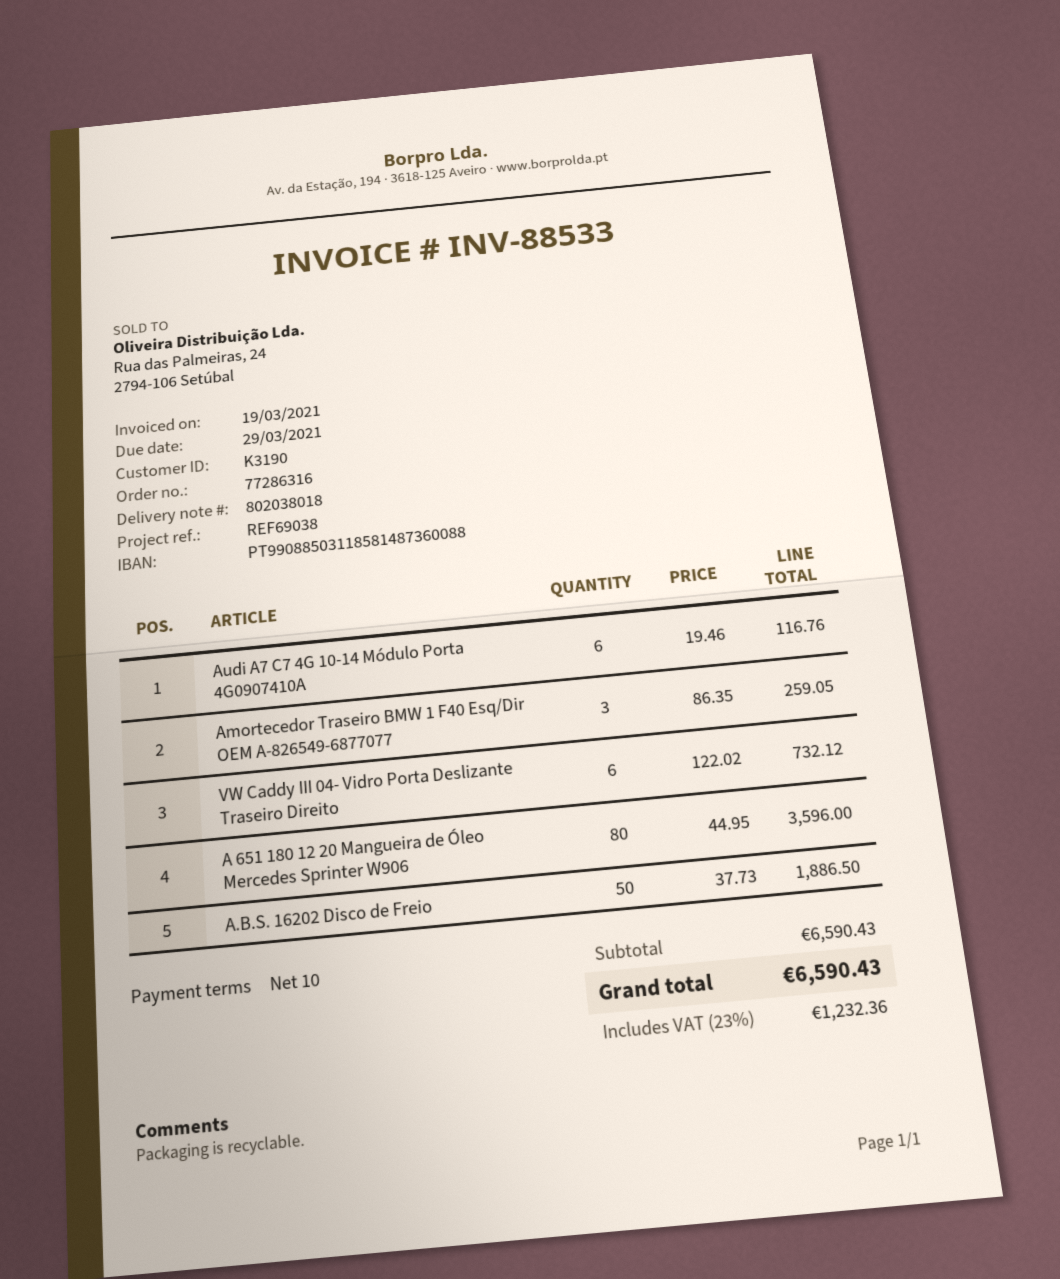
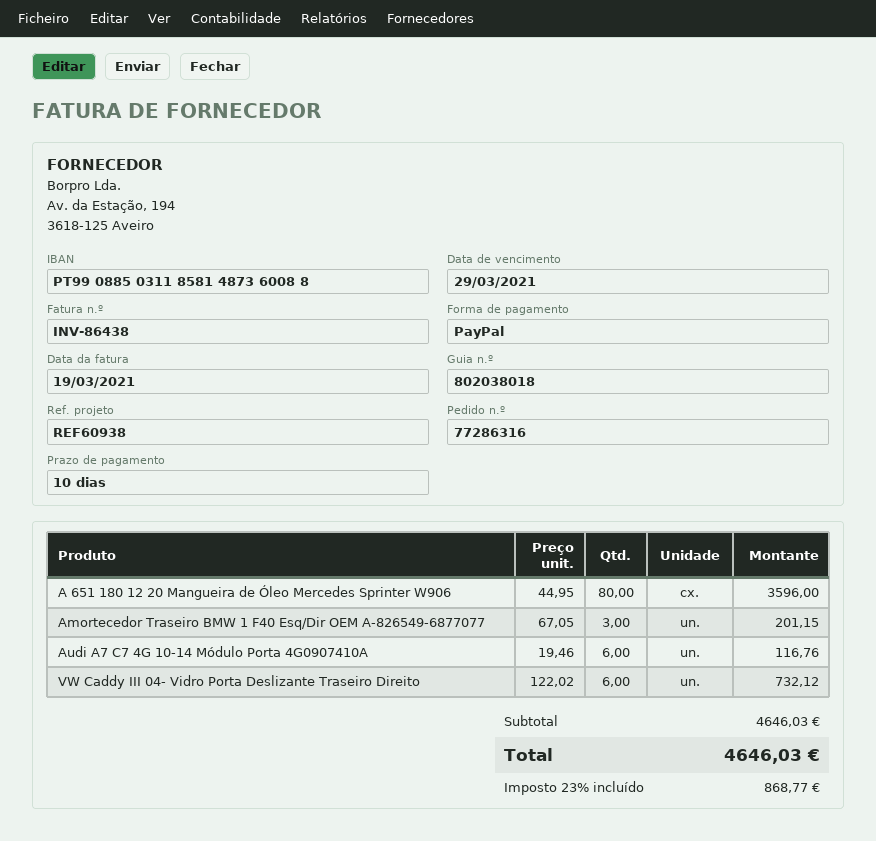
invoice number: INV-88533 -> INV-86438
reference: REF69038 -> REF60938
Amortecedor Traseiro BMW 1 F40 Esq/Dir OEM A-826549-6877077: 3 x 86.35 = 259.05 -> 3 x 67.05 = 201.15
A.B.S. 16202 Disco de Freio: 50 x 37.73 = 1886.50 -> none
subtotal: 6590.43 -> 4646.03
tax: 23% = 1232.36 -> 23% = 868.77
total: 6590.43 -> 4646.03

